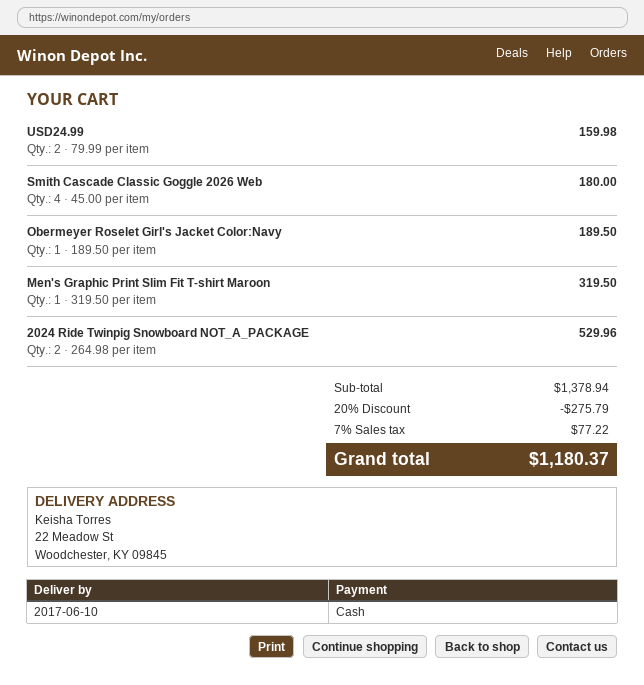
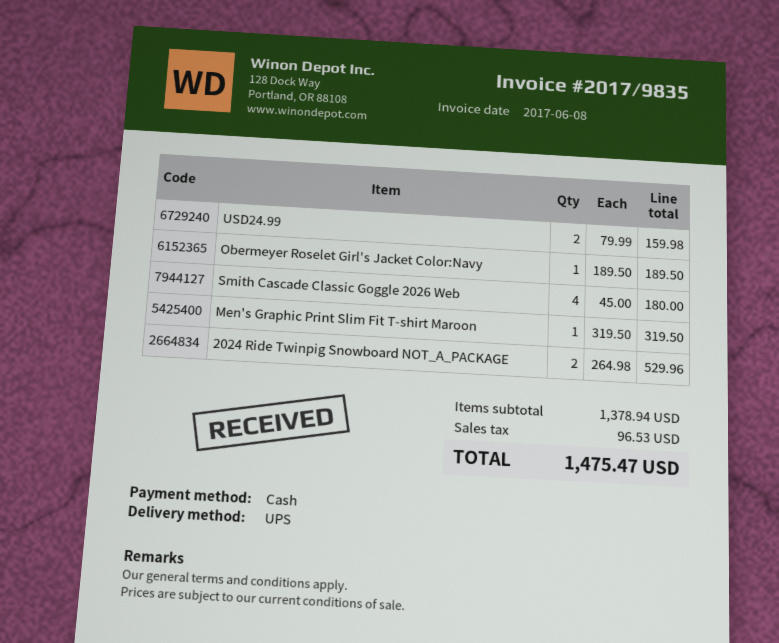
discount: 20% = 275.79 -> none
tax: 77.22 -> 96.53
total: 1180.37 -> 1475.47

